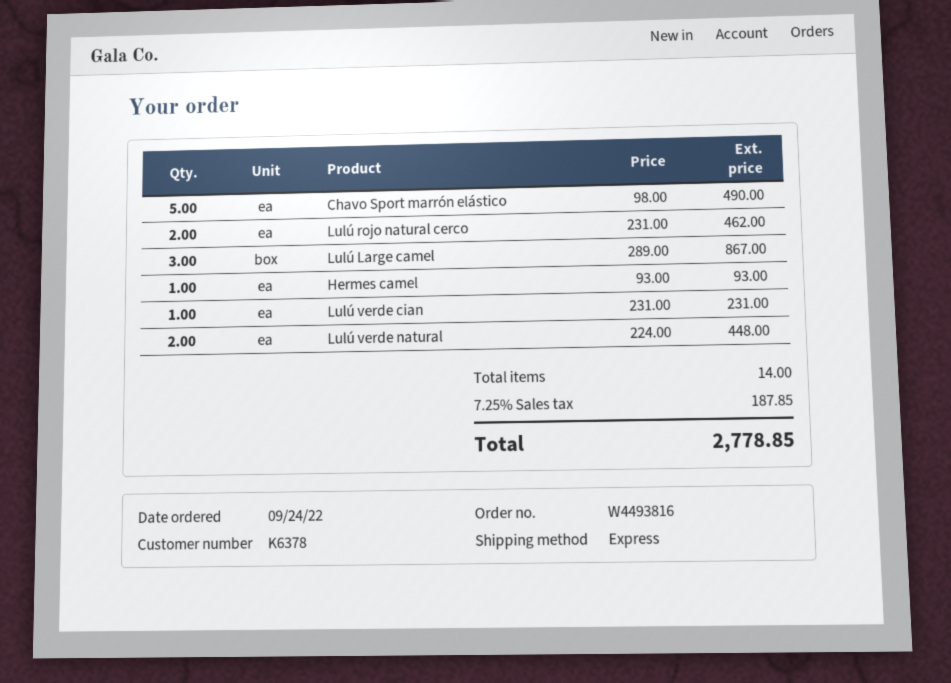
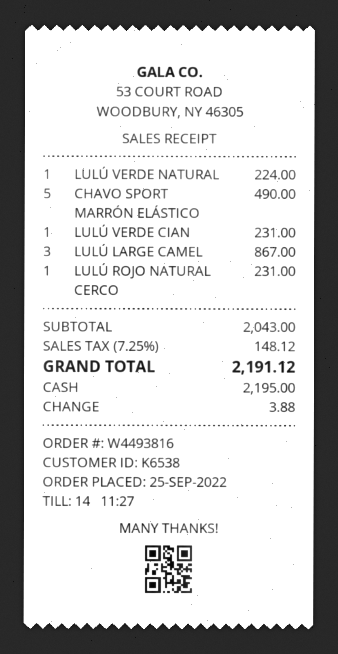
order date: 2022-09-24 -> 2022-09-25
customer number: K6378 -> K6538
Lulú rojo natural cerco: 2 for 462.00 -> 1 for 231.00
Hermes camel: 1 for 93.00 -> none
Lulú verde natural: 2 for 448.00 -> 1 for 224.00
tax: 7.25% = 187.85 -> 7.25% = 148.12
total: 2778.85 -> 2191.12

